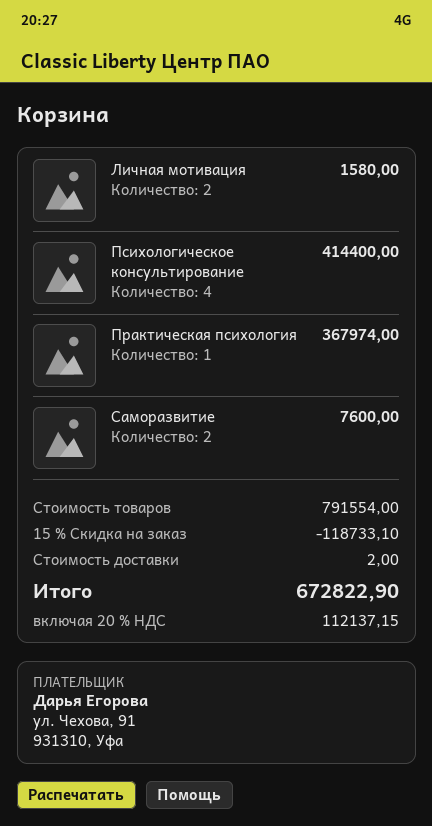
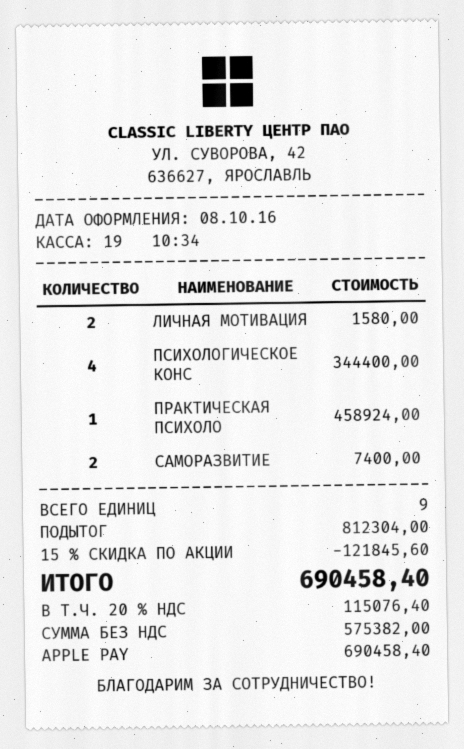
Психологическое консультирование: 4 for 414400.00 -> 4 for 344400.00
Практическая психология: 1 for 367974.00 -> 1 for 458924.00
Саморазвитие: 2 for 7600.00 -> 2 for 7400.00
subtotal: 791554.00 -> 812304.00
discount: 15% = 118733.10 -> 15% = 121845.60
shipping: 2.00 -> none
tax: 20% = 112137.15 -> 20% = 115076.40
total: 672822.90 -> 690458.40

